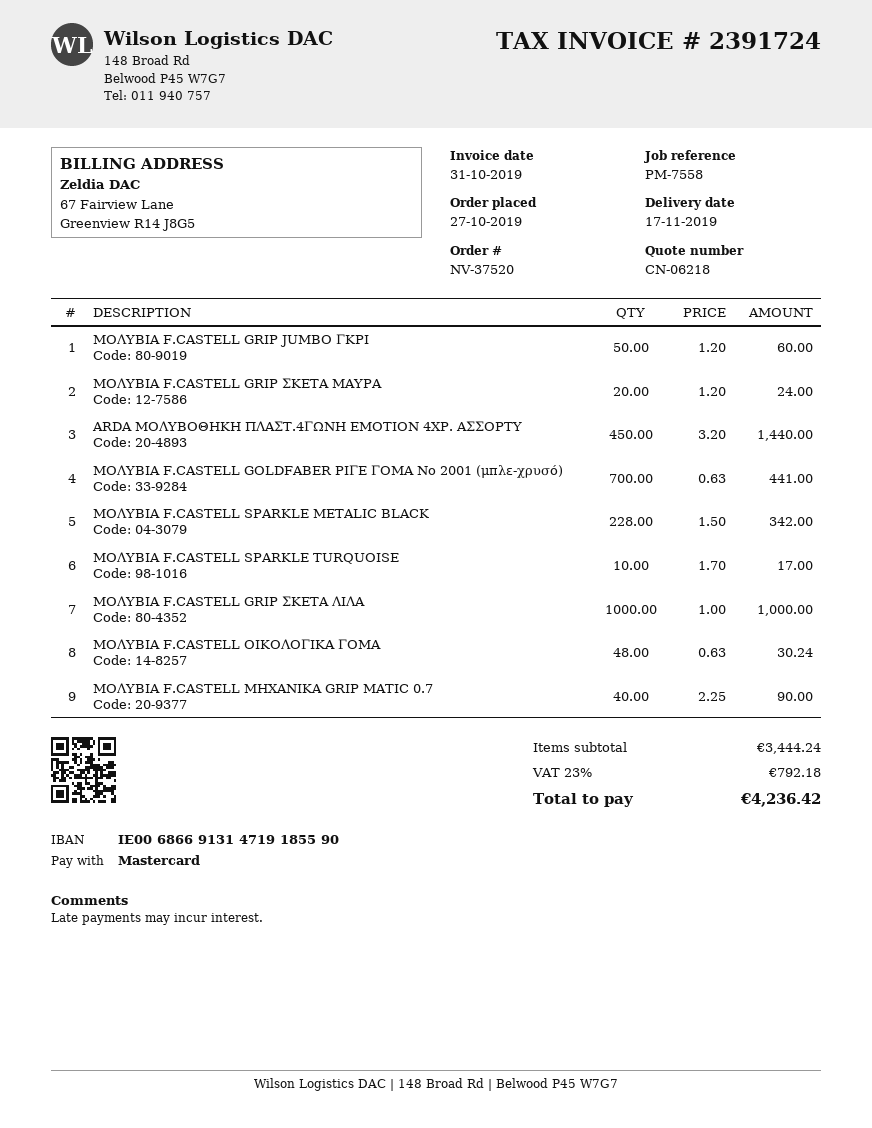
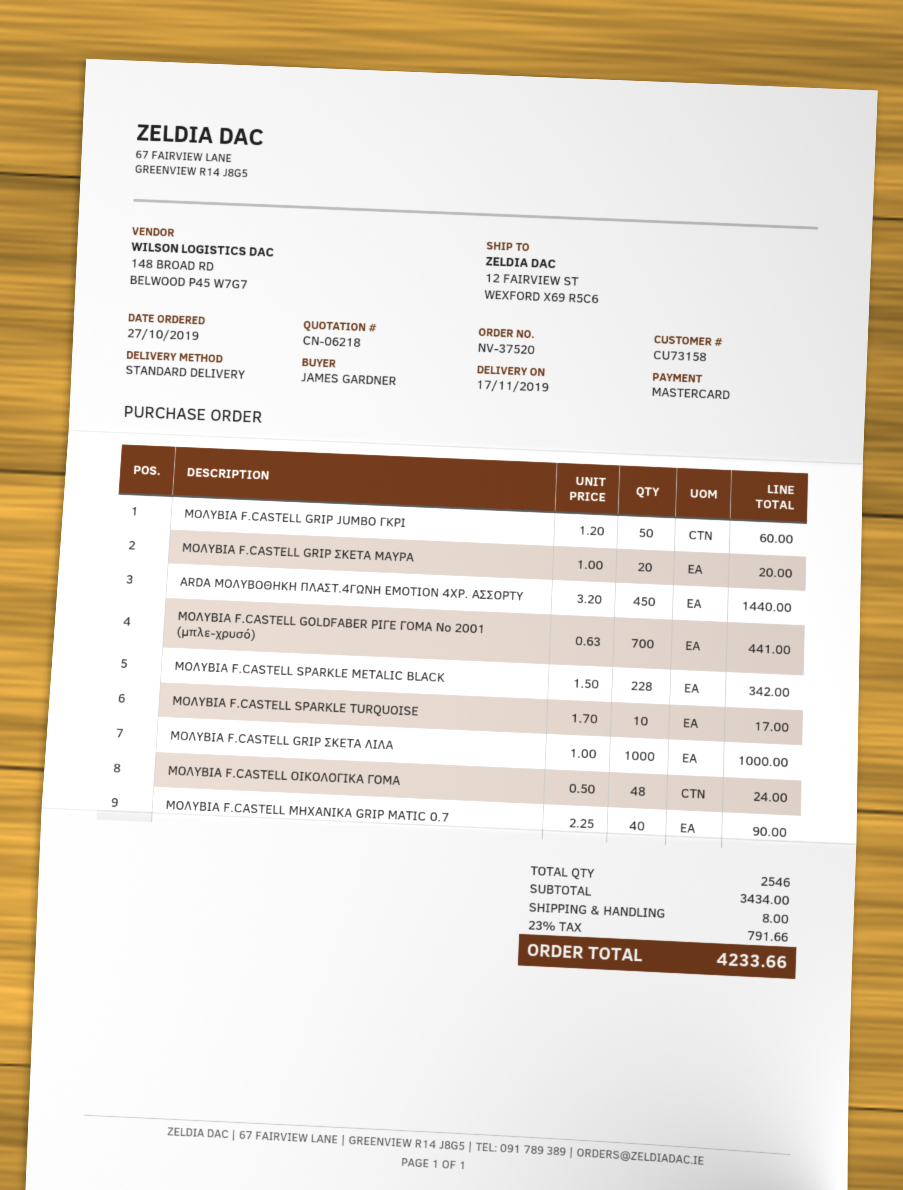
ΜΟΛΥΒΙΑ F.CASTELL GRIP ΣΚΕΤΑ ΜΑΥΡΑ: 20 x 1.20 = 24.00 -> 20 x 1.00 = 20.00
ΜΟΛΥΒΙΑ F.CASTELL ΟΙΚΟΛΟΓΙΚΑ ΓΟΜΑ: 48 x 0.63 = 30.24 -> 48 x 0.50 = 24.00
subtotal: 3444.24 -> 3434.00
shipping: none -> 8.00
tax: 23% = 792.18 -> 23% = 791.66
total: 4236.42 -> 4233.66

